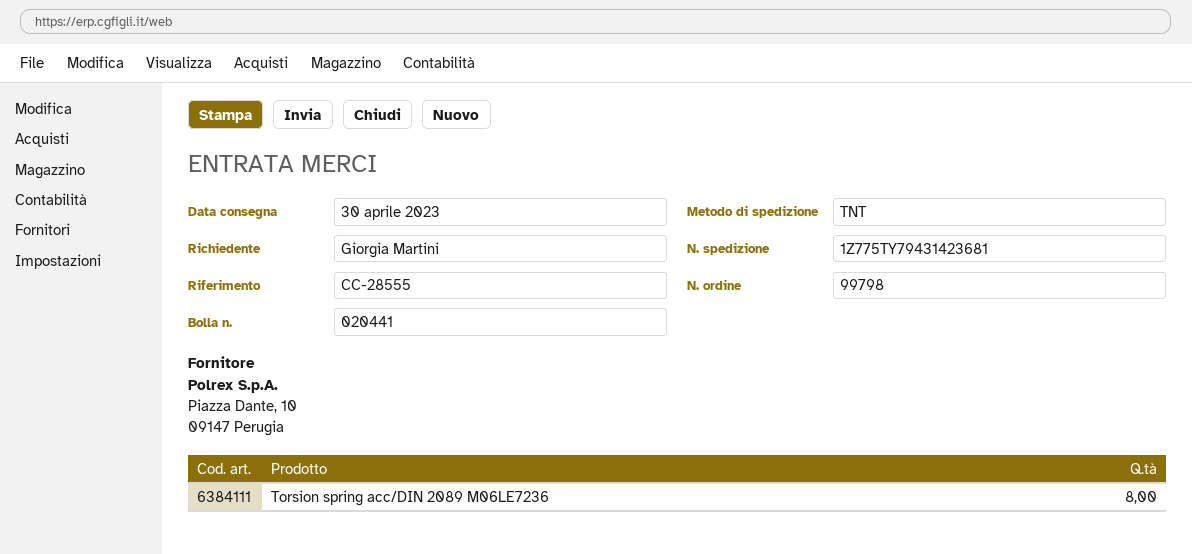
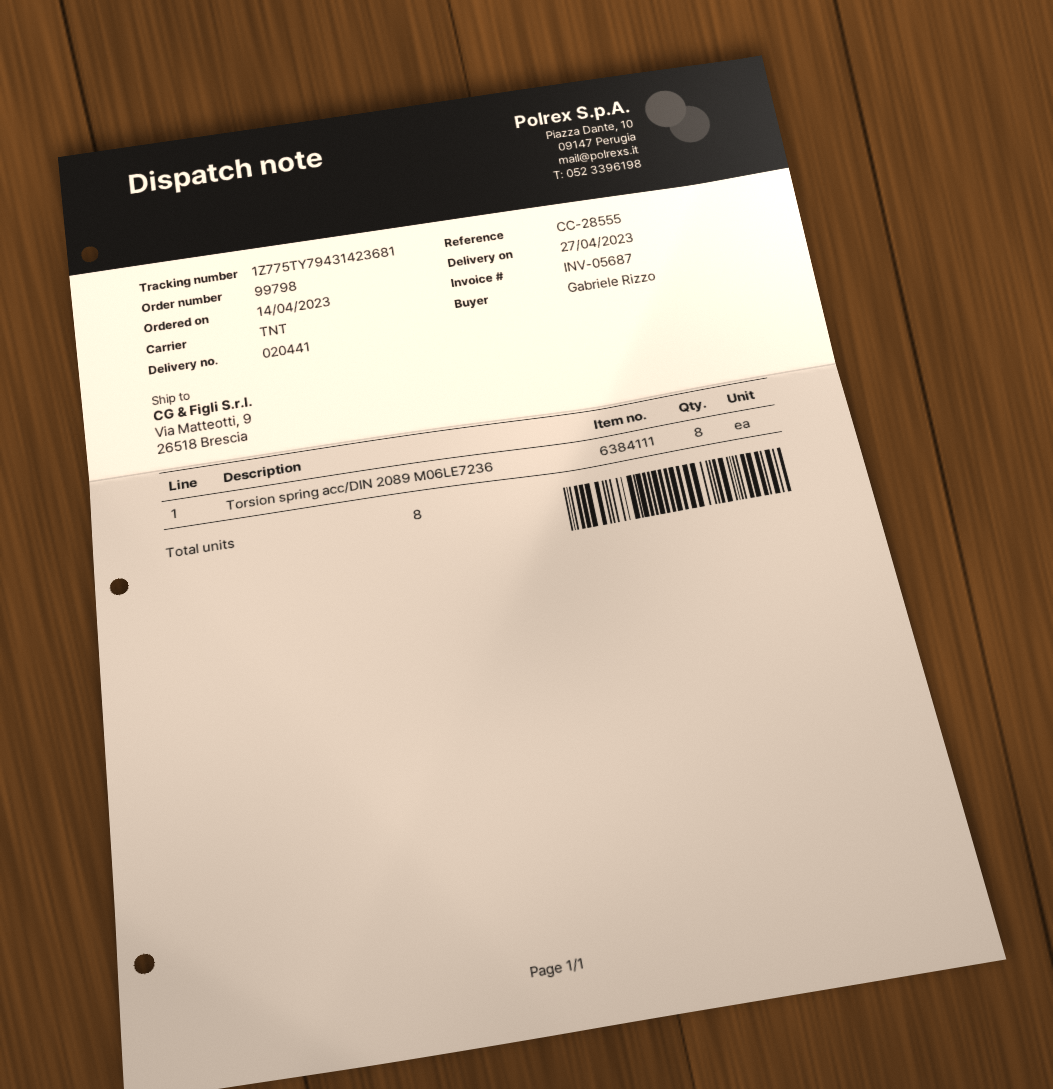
delivery date: 2023-04-30 -> 2023-04-27
ordered by: Giorgia Martini -> Gabriele Rizzo

